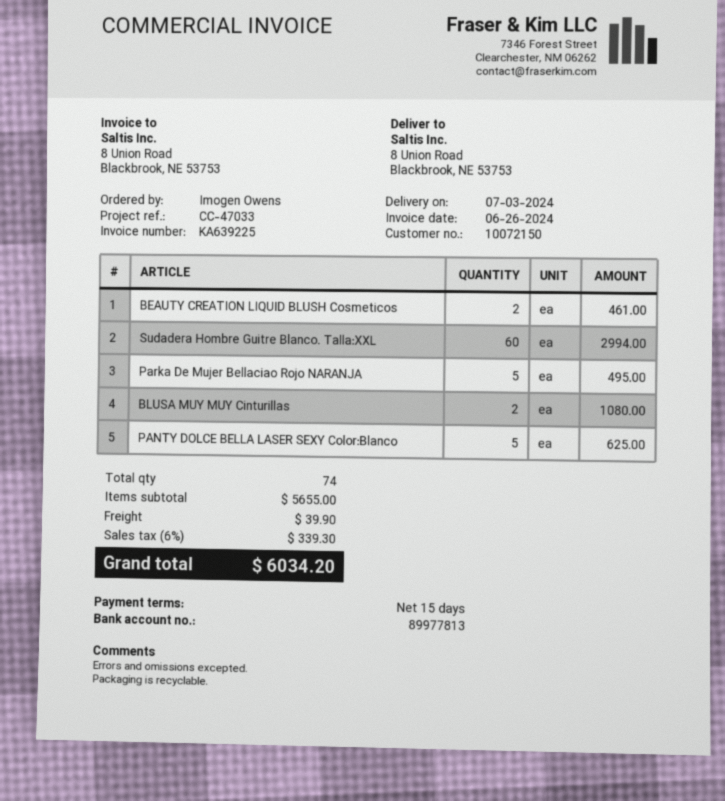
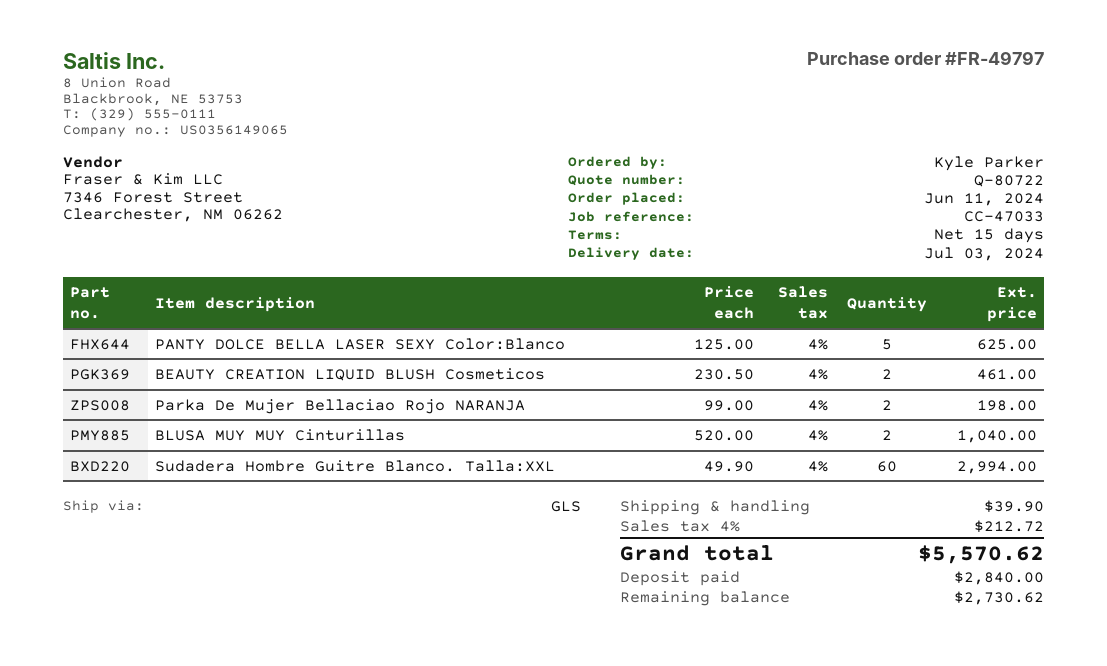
ordered by: Imogen Owens -> Kyle Parker
Parka De Mujer Bellaciao Rojo NARANJA: 5 for 495.00 -> 2 for 198.00
BLUSA MUY MUY Cinturillas: 2 for 1080.00 -> 2 for 1040.00
tax: 6% = 339.30 -> 4% = 212.72
total: 6034.20 -> 5570.62

